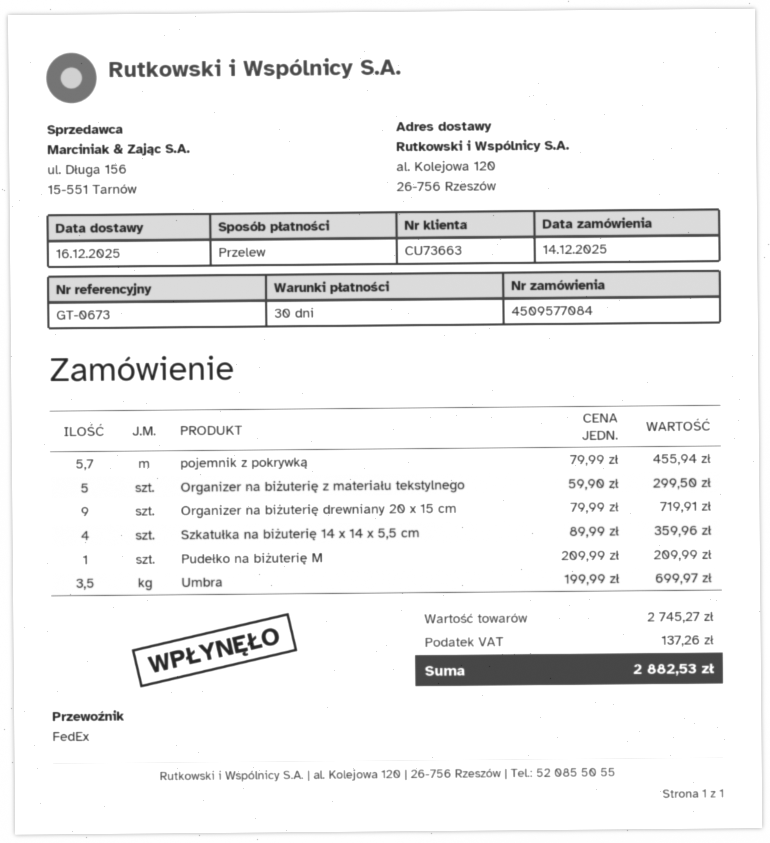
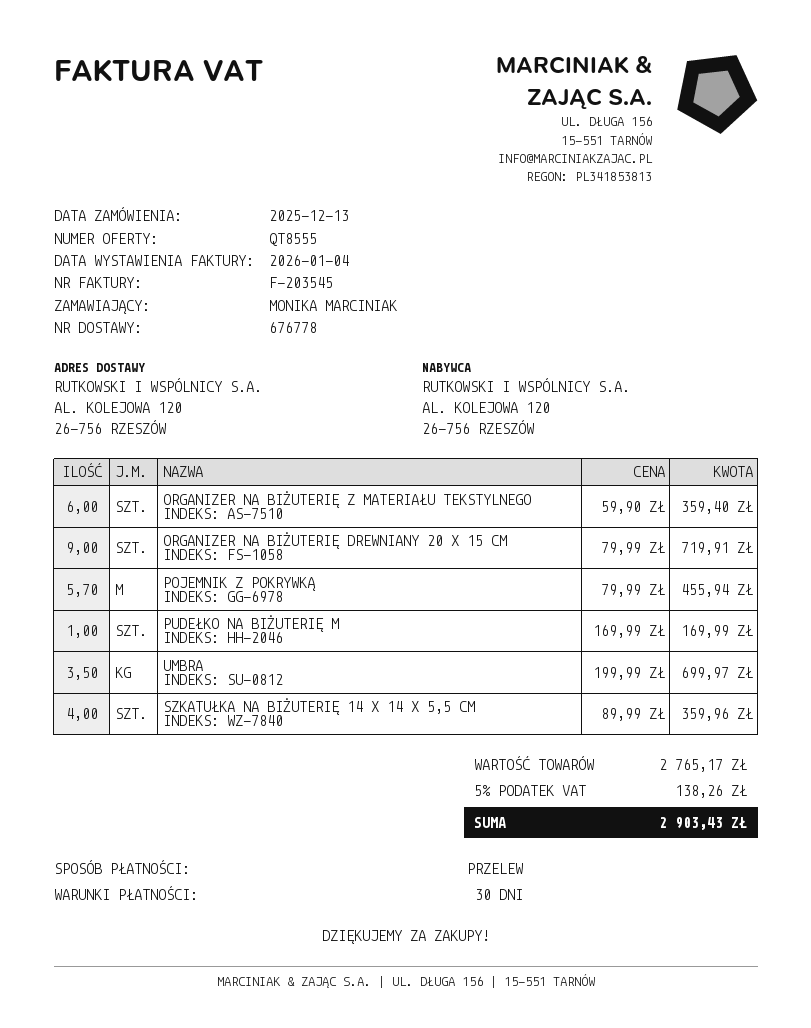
order date: 2025-12-14 -> 2025-12-13
Organizer na biżuterię z materiału tekstylnego: 5 x 59.90 = 299.50 -> 6 x 59.90 = 359.40
Pudełko na biżuterię M: 1 x 209.99 = 209.99 -> 1 x 169.99 = 169.99
subtotal: 2745.27 -> 2765.17
tax: 137.26 -> 138.26
total: 2882.53 -> 2903.43

